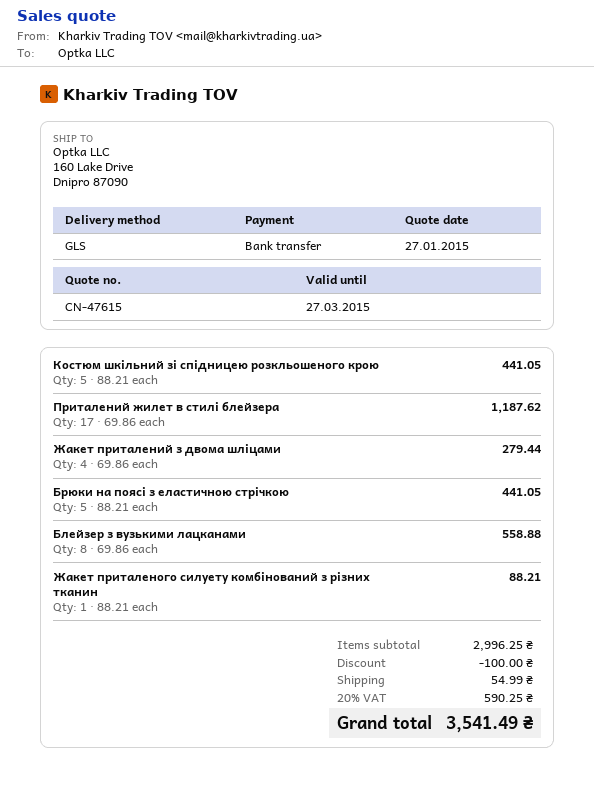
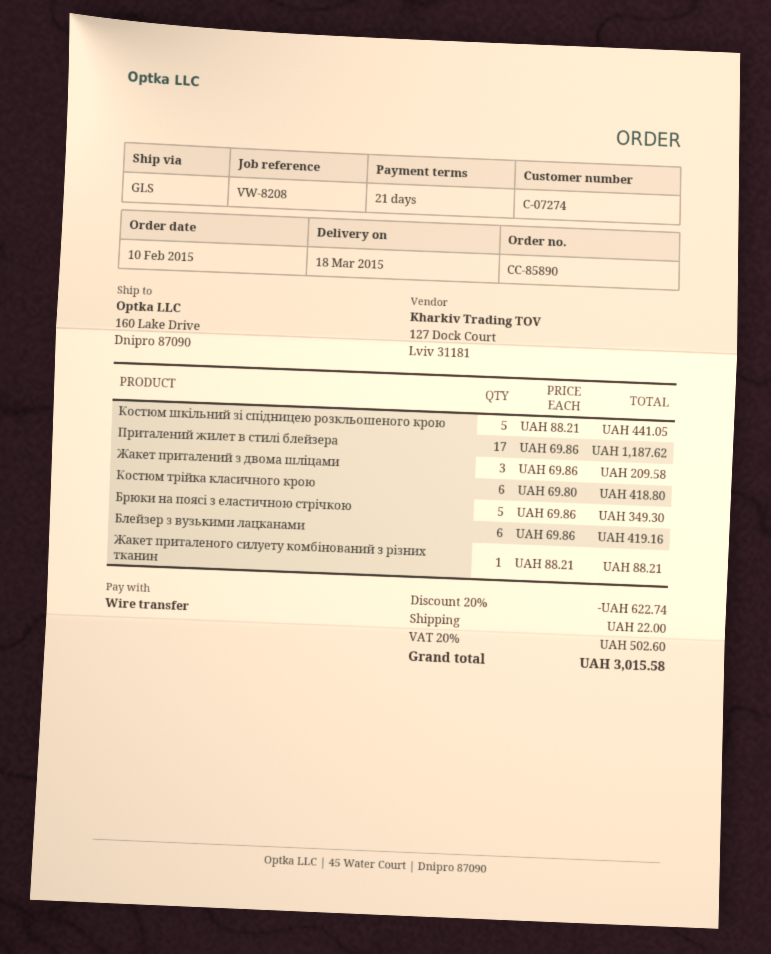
Жакет приталений з двома шліцами: 4 x 69.86 = 279.44 -> 3 x 69.86 = 209.58
Брюки на поясі з еластичною стрічкою: 5 x 88.21 = 441.05 -> 5 x 69.86 = 349.30
Блейзер з вузькими лацканами: 8 x 69.86 = 558.88 -> 6 x 69.86 = 419.16
Костюм трійка класичного крою: none -> 6 x 69.80 = 418.80
discount: 100.00 -> 622.74
shipping: 54.99 -> 22.00
tax: 20% = 590.25 -> 20% = 502.60
total: 3541.49 -> 3015.58

